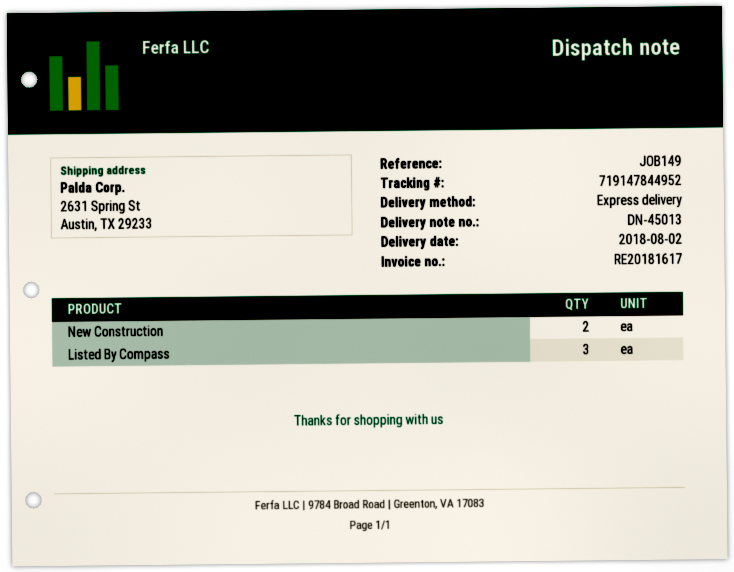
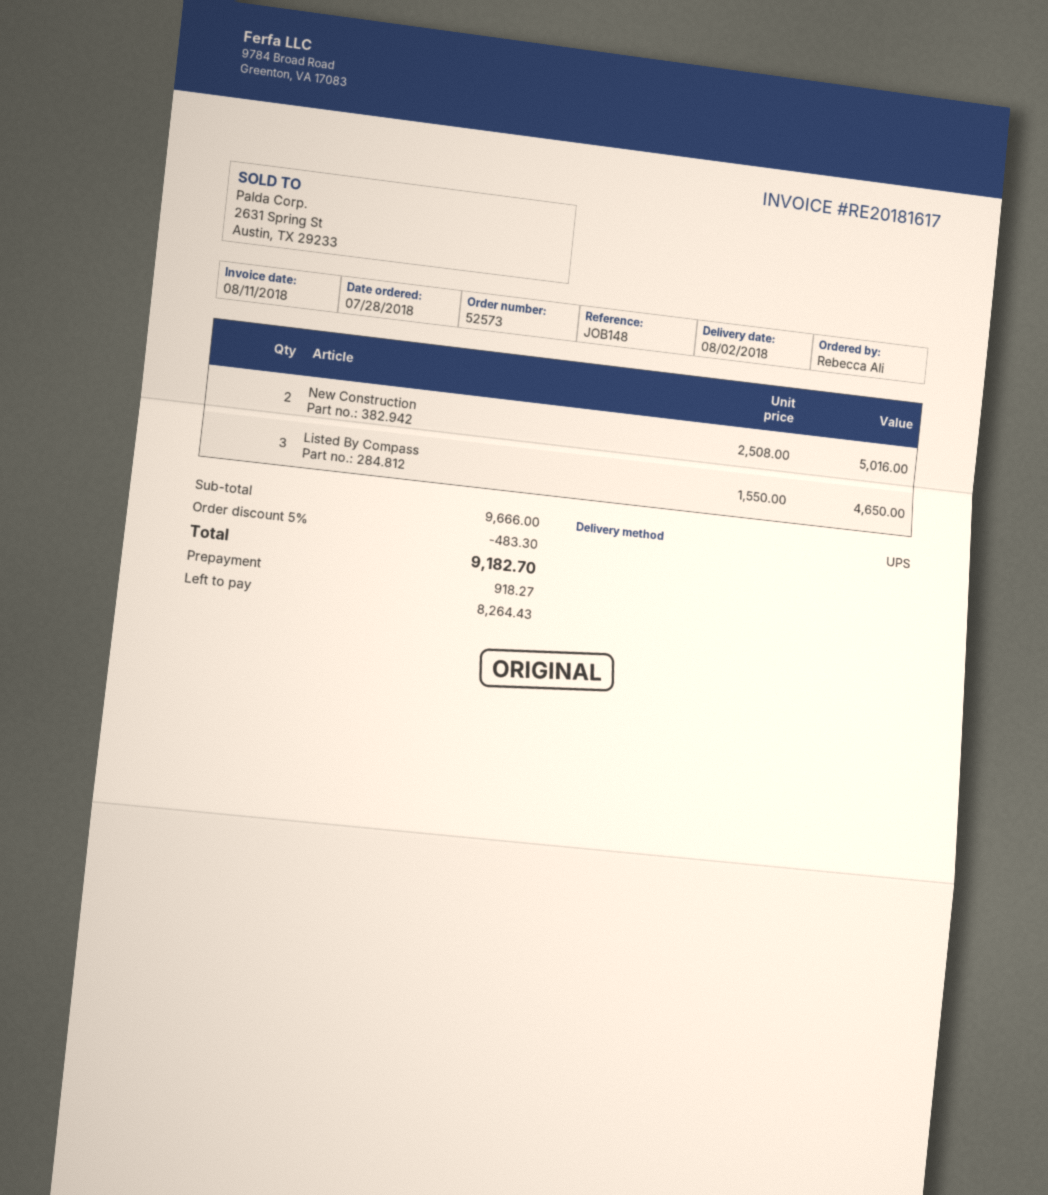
reference: JOB149 -> JOB148
shipping method: express -> UPS

